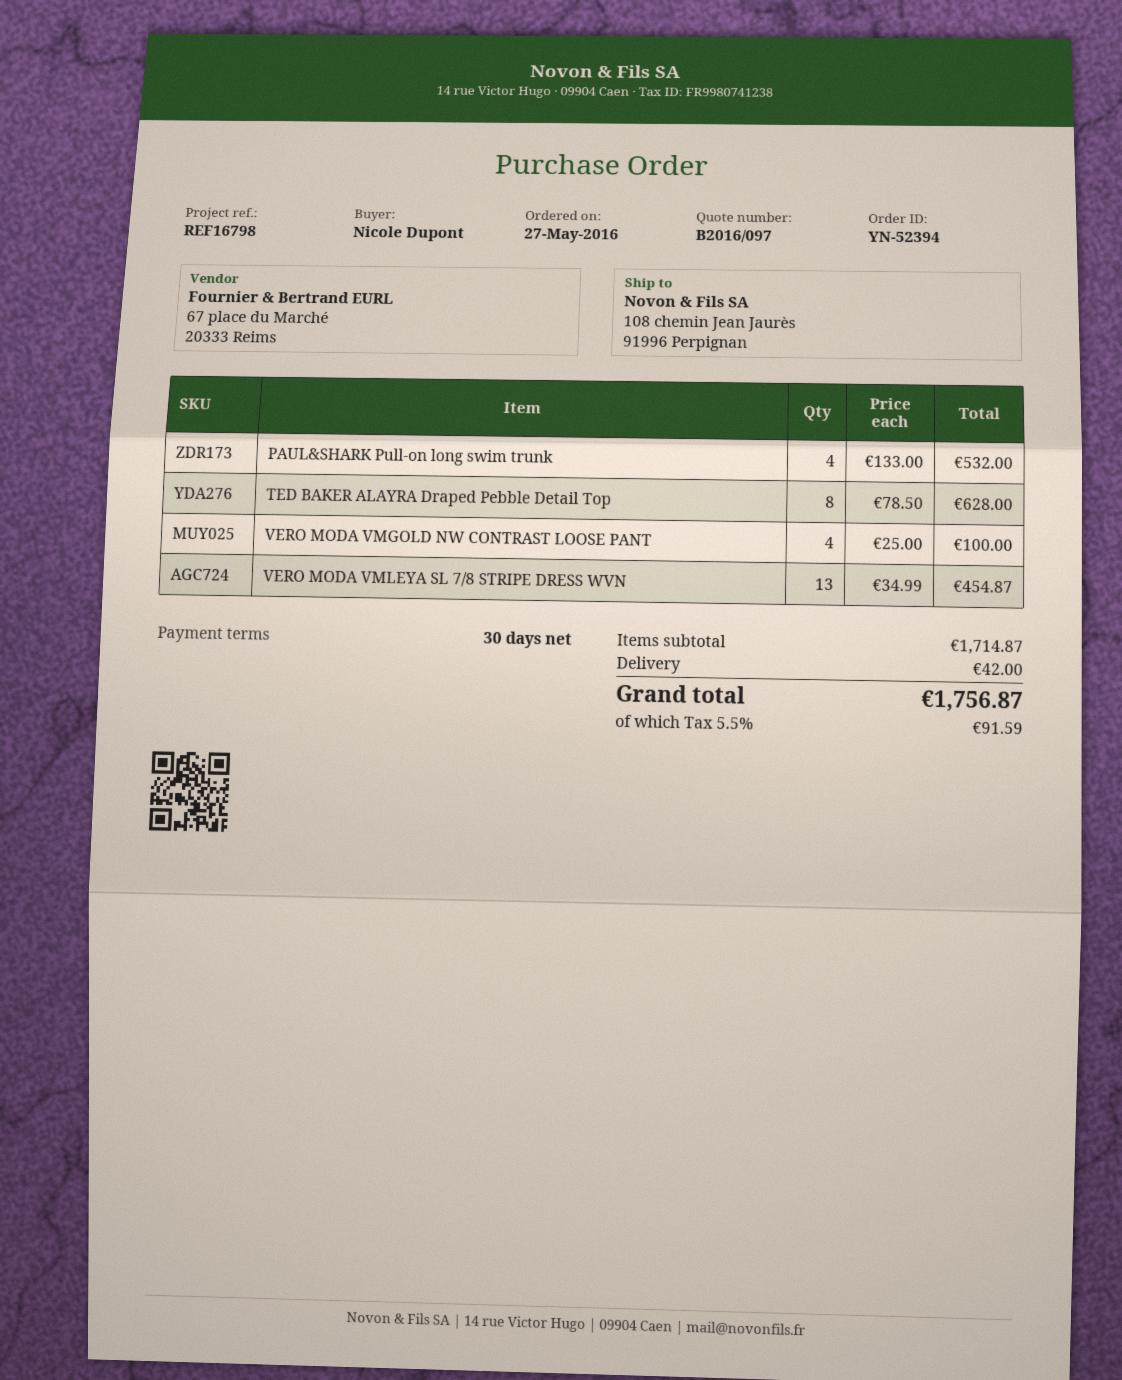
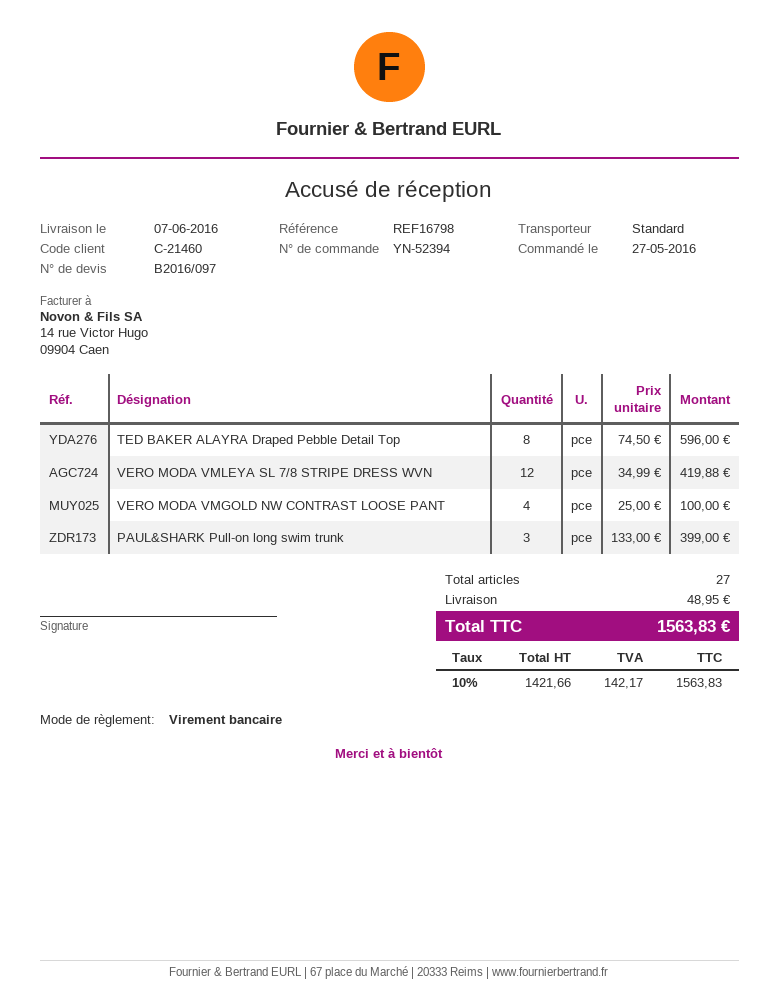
PAUL&SHARK Pull-on long swim trunk: 4 x 133.00 = 532.00 -> 3 x 133.00 = 399.00
TED BAKER ALAYRA Draped Pebble Detail Top: 8 x 78.50 = 628.00 -> 8 x 74.50 = 596.00
VERO MODA VMLEYA SL 7/8 STRIPE DRESS WVN: 13 x 34.99 = 454.87 -> 12 x 34.99 = 419.88
shipping: 42.00 -> 48.95
tax: 5.5% = 91.59 -> 10% = 142.17
total: 1756.87 -> 1563.83

